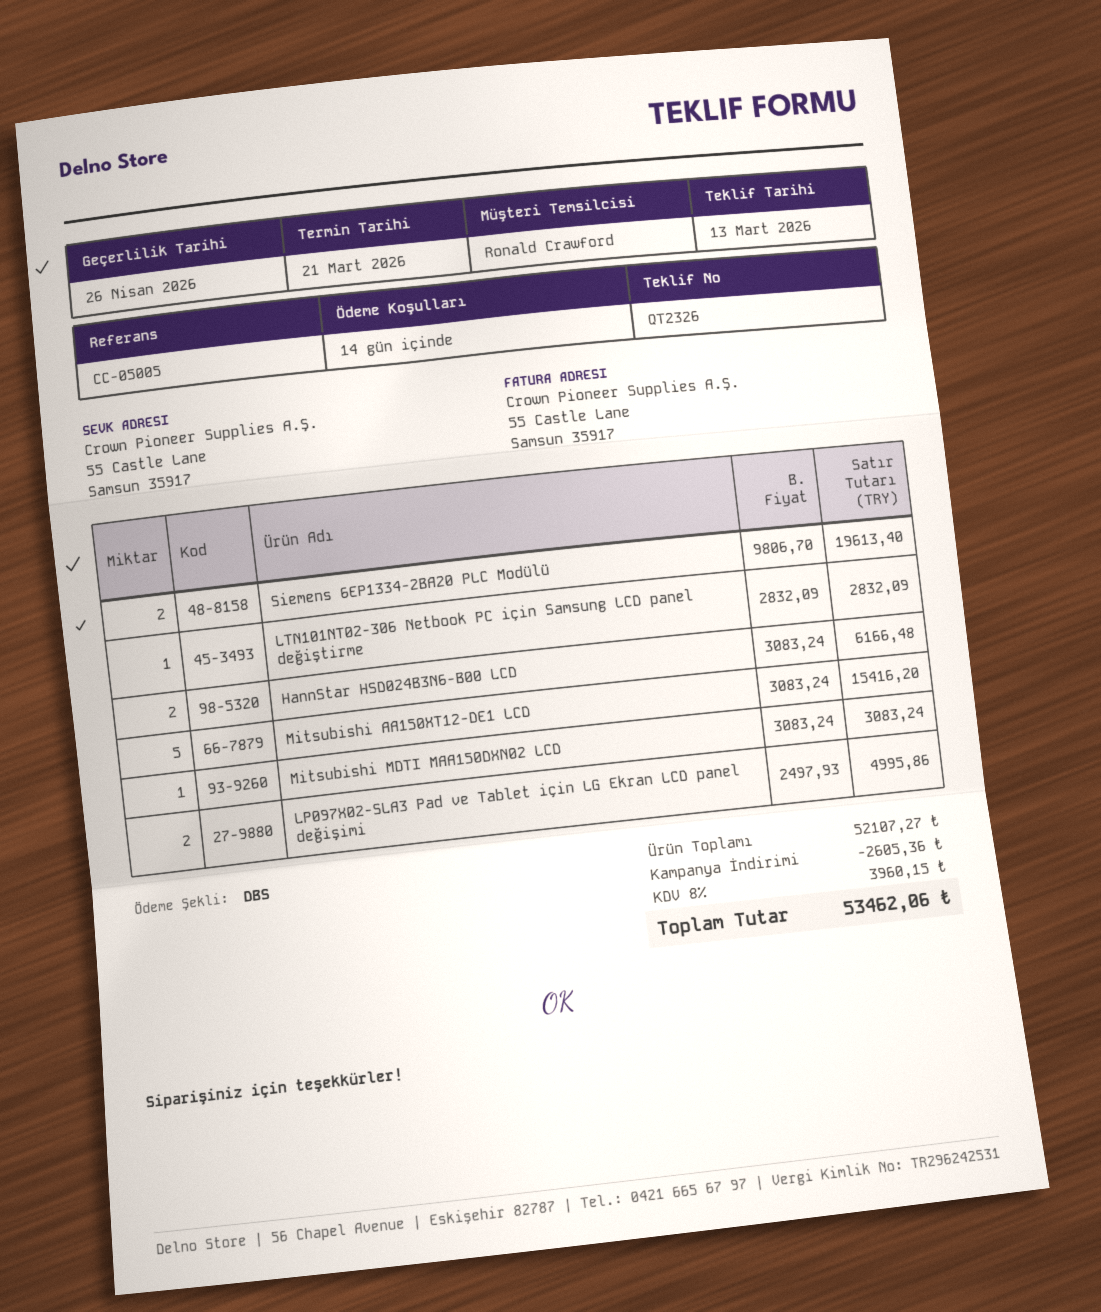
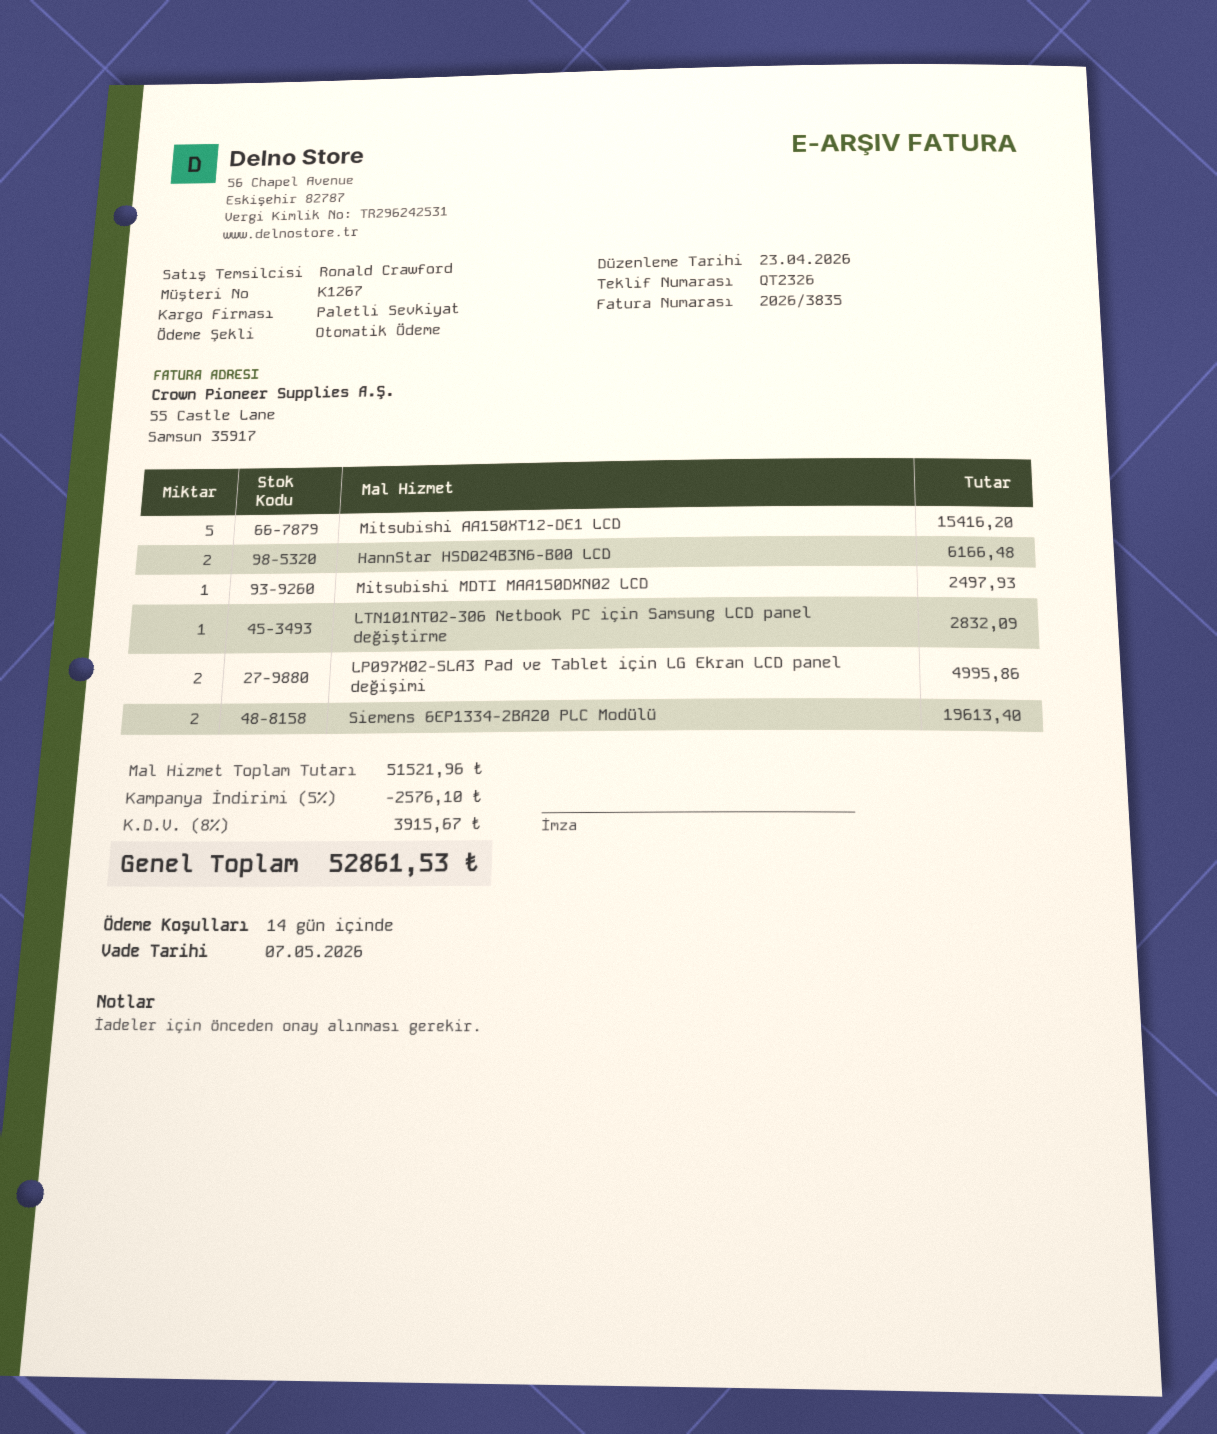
Mitsubishi MDTI MAA150DXN02 LCD: 1 for 3083.24 -> 1 for 2497.93
subtotal: 52107.27 -> 51521.96
discount: 2605.36 -> 2576.10
tax: 8% = 3960.15 -> 8% = 3915.67
total: 53462.06 -> 52861.53

